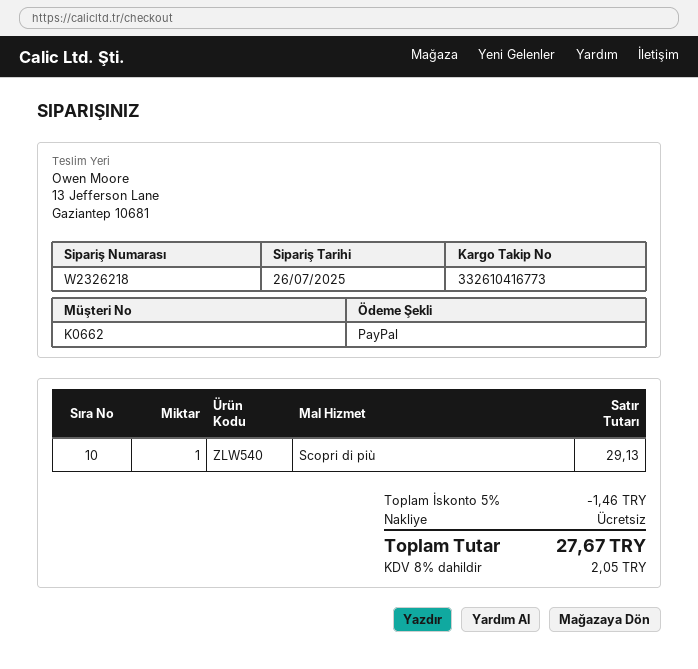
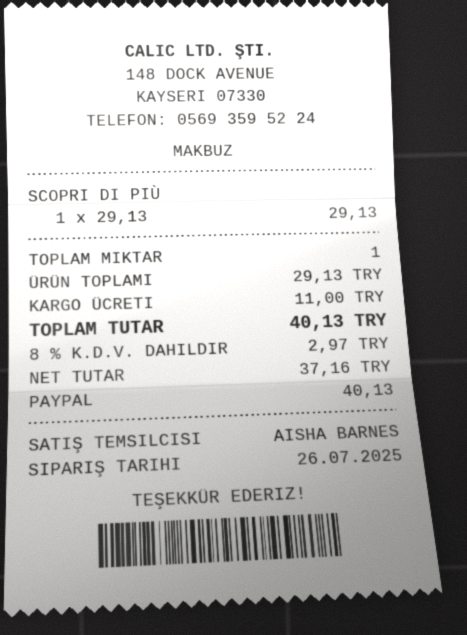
discount: 5% = 1.46 -> none
shipping: 0.00 -> 11.00
tax: 8% = 2.05 -> 8% = 2.97
total: 27.67 -> 40.13

